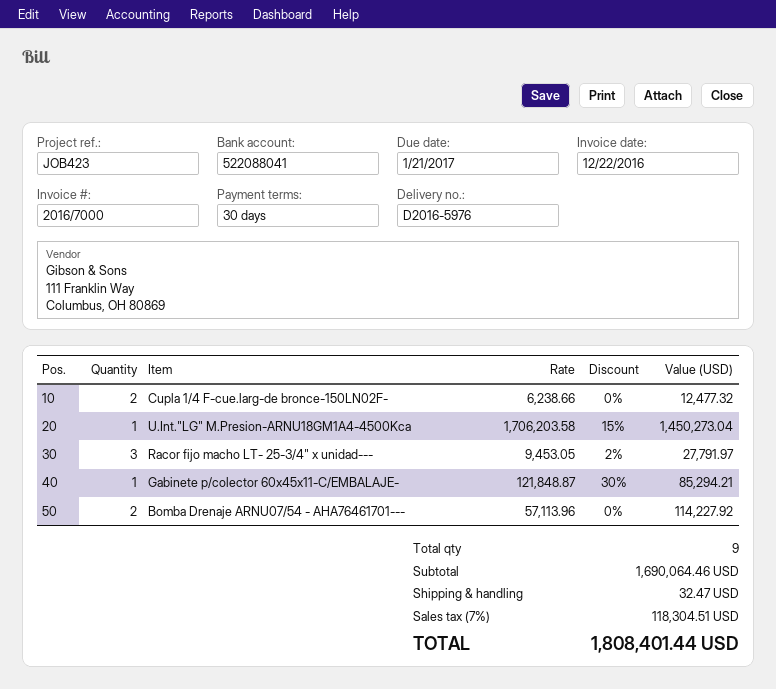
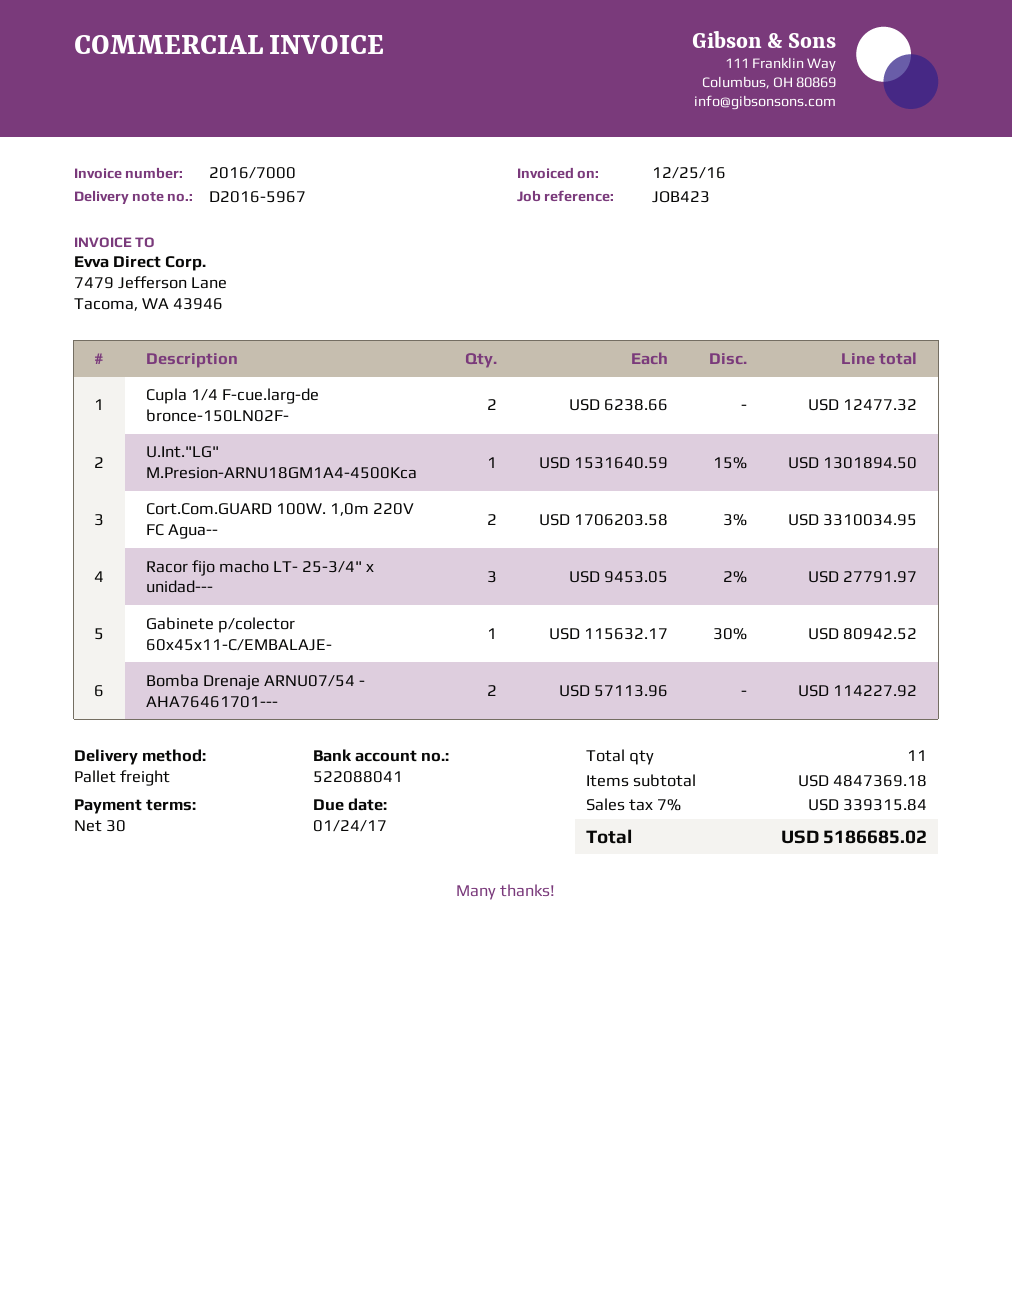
delivery note number: D2016-5976 -> D2016-5967
invoice date: 2016-12-22 -> 2016-12-25
due date: 2017-01-21 -> 2017-01-24
U.Int."LG" M.Presion-ARNU18GM1A4-4500Kca: 1 x 1706203.58 - 15% = 1450273.04 -> 1 x 1531640.59 - 15% = 1301894.50
Gabinete p/colector 60x45x11-C/EMBALAJE-: 1 x 121848.87 - 30% = 85294.21 -> 1 x 115632.17 - 30% = 80942.52
Cort.Com.GUARD 100W. 1,0m 220V FC Agua--: none -> 2 x 1706203.58 - 3% = 3310034.95
total quantity: 9 -> 11
subtotal: 1690064.46 -> 4847369.18
shipping: 32.47 -> none
tax: 7% = 118304.51 -> 7% = 339315.84
total: 1808401.44 -> 5186685.02

